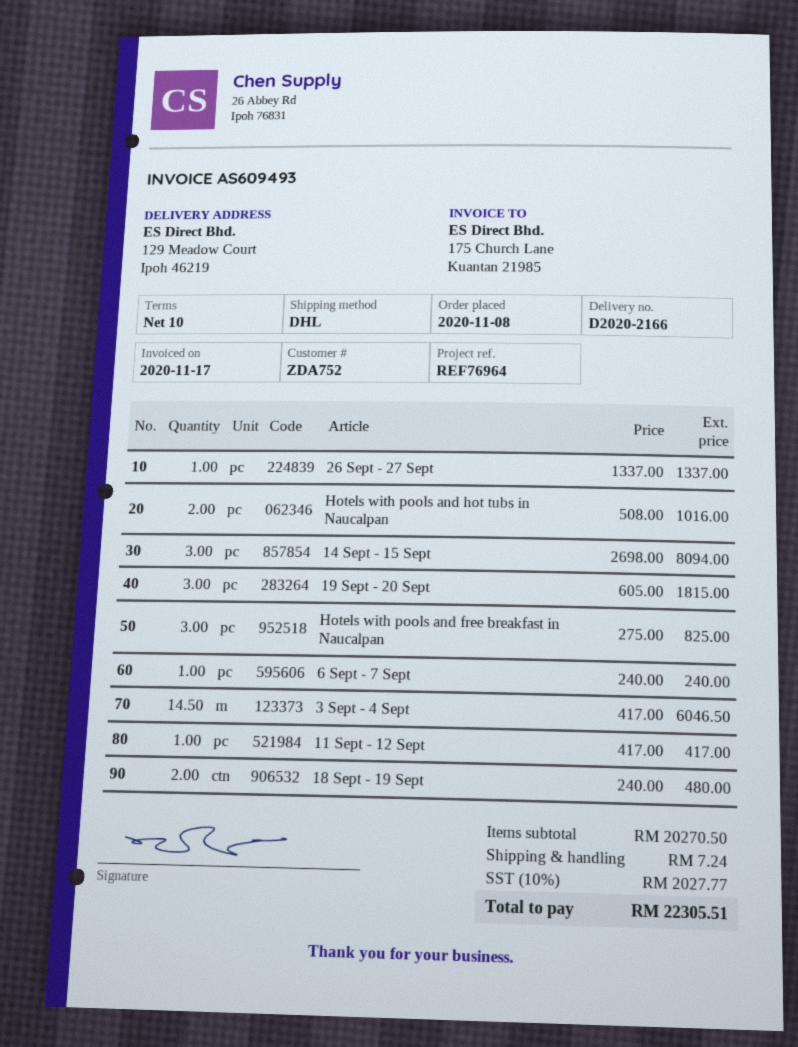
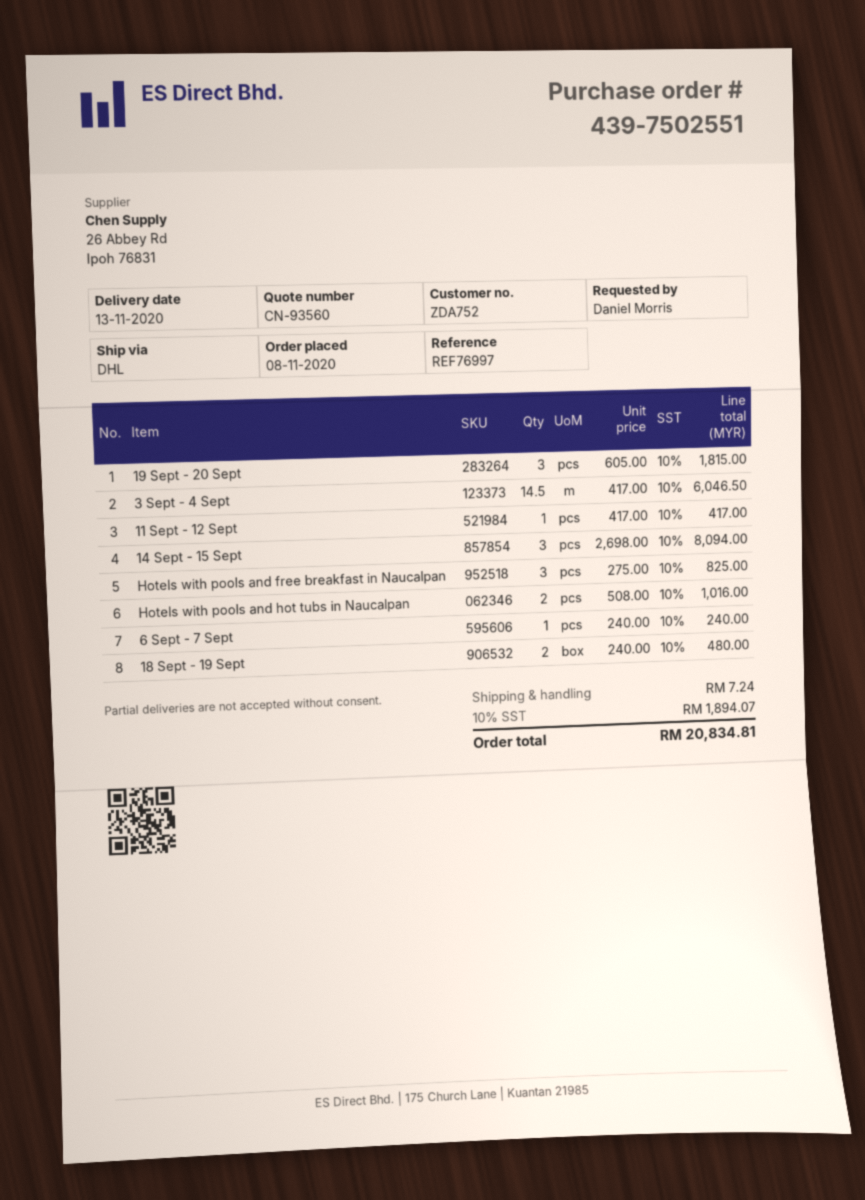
reference: REF76964 -> REF76997
26 Sept - 27 Sept: 1 x 1337.00 = 1337.00 -> none
tax: 10% = 2027.77 -> 10% = 1894.07
total: 22305.51 -> 20834.81

